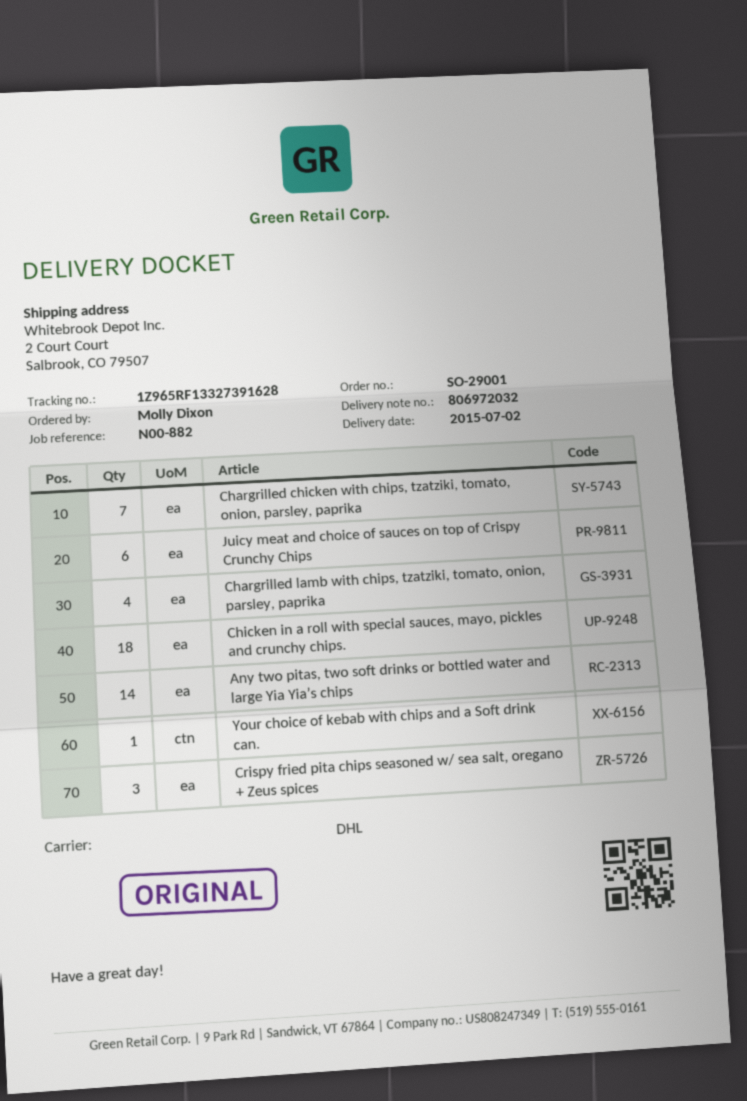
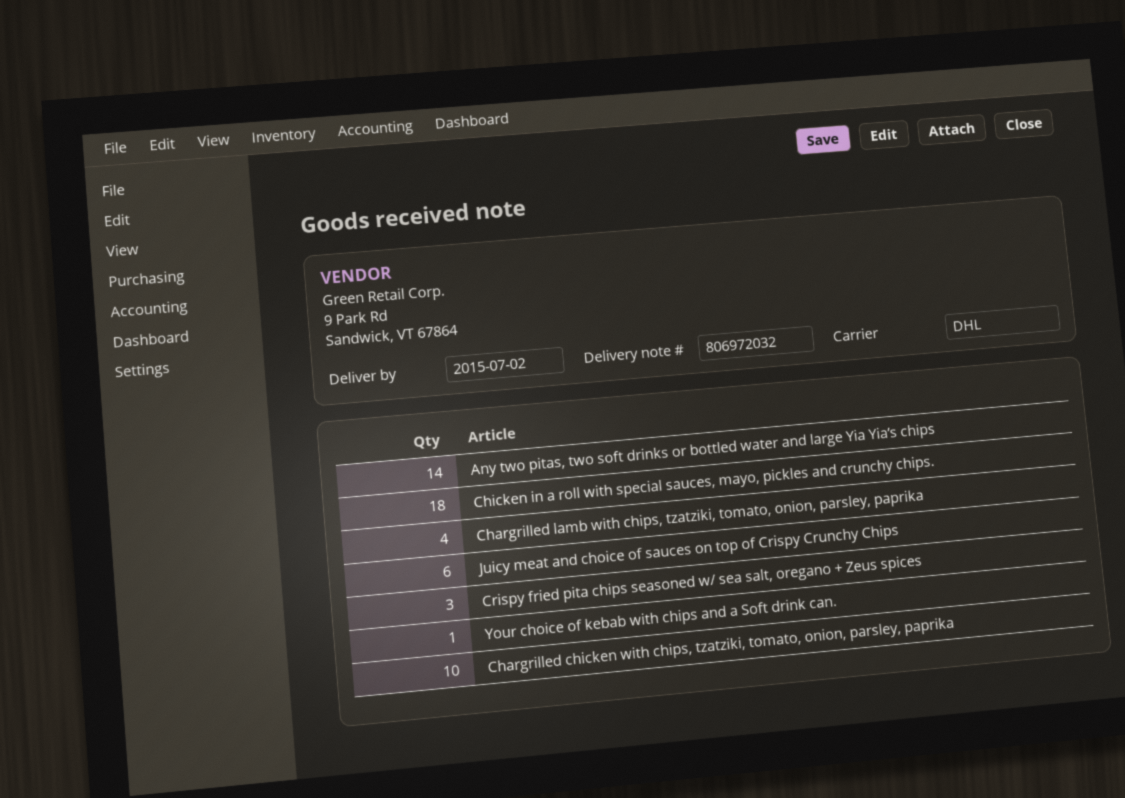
Chargrilled chicken with chips, tzatziki, tomato, onion, parsley, paprika: 7 -> 10

